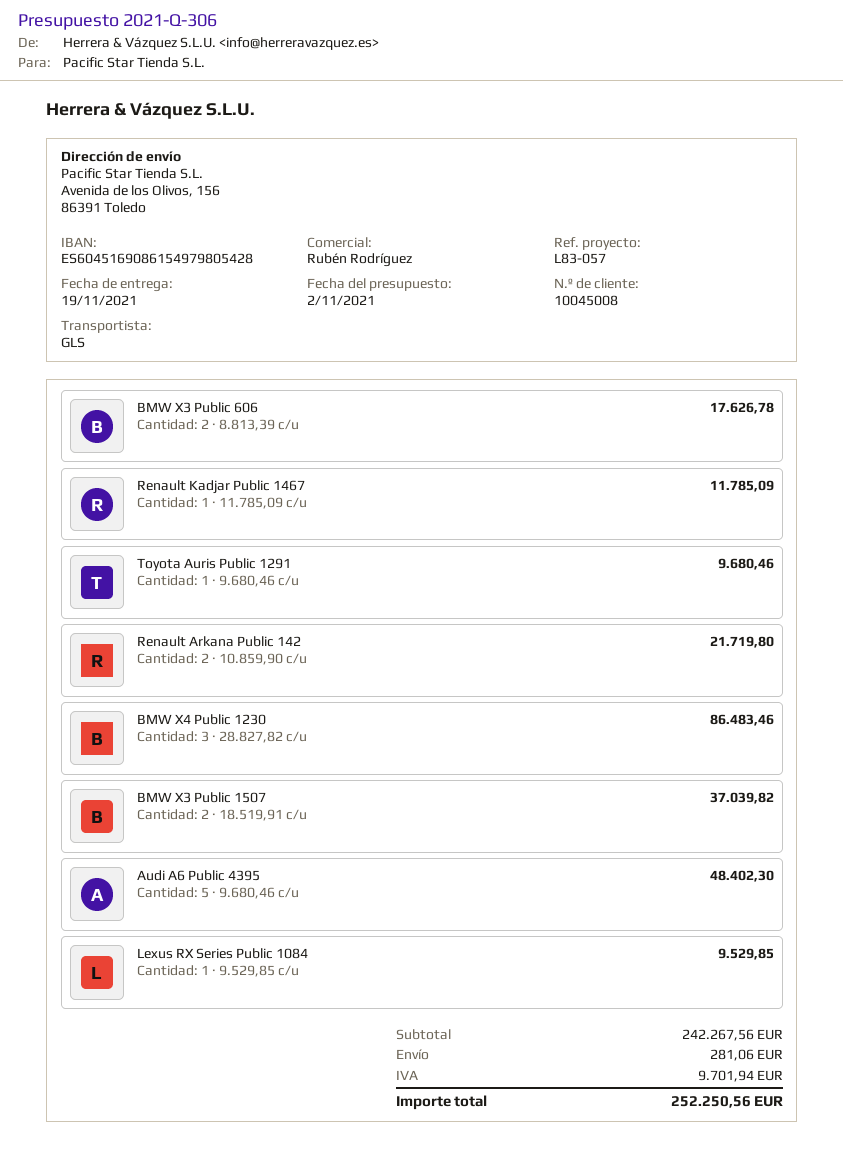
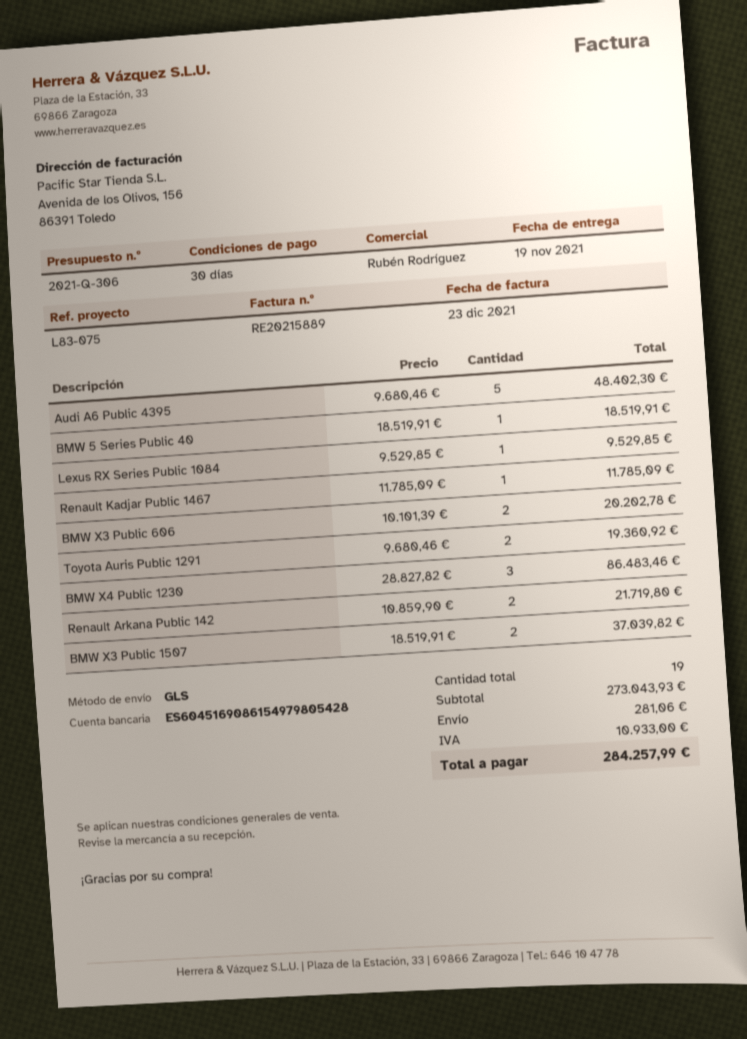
reference: L83-057 -> L83-075
BMW X3 Public 606: 2 x 8813.39 = 17626.78 -> 2 x 10101.39 = 20202.78
Toyota Auris Public 1291: 1 x 9680.46 = 9680.46 -> 2 x 9680.46 = 19360.92
BMW 5 Series Public 40: none -> 1 x 18519.91 = 18519.91
subtotal: 242267.56 -> 273043.93
tax: 9701.94 -> 10933.00
total: 252250.56 -> 284257.99

